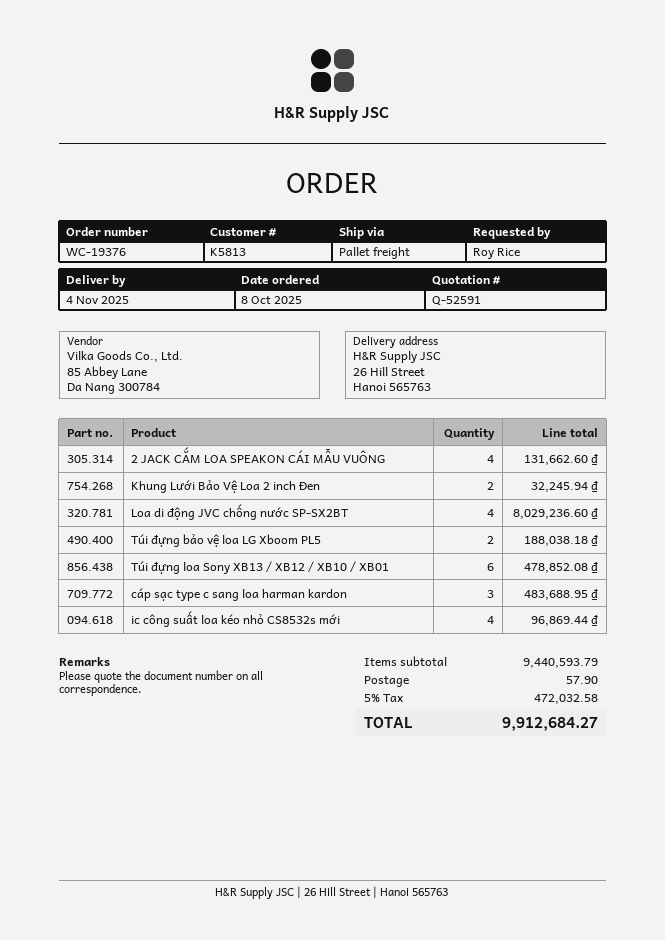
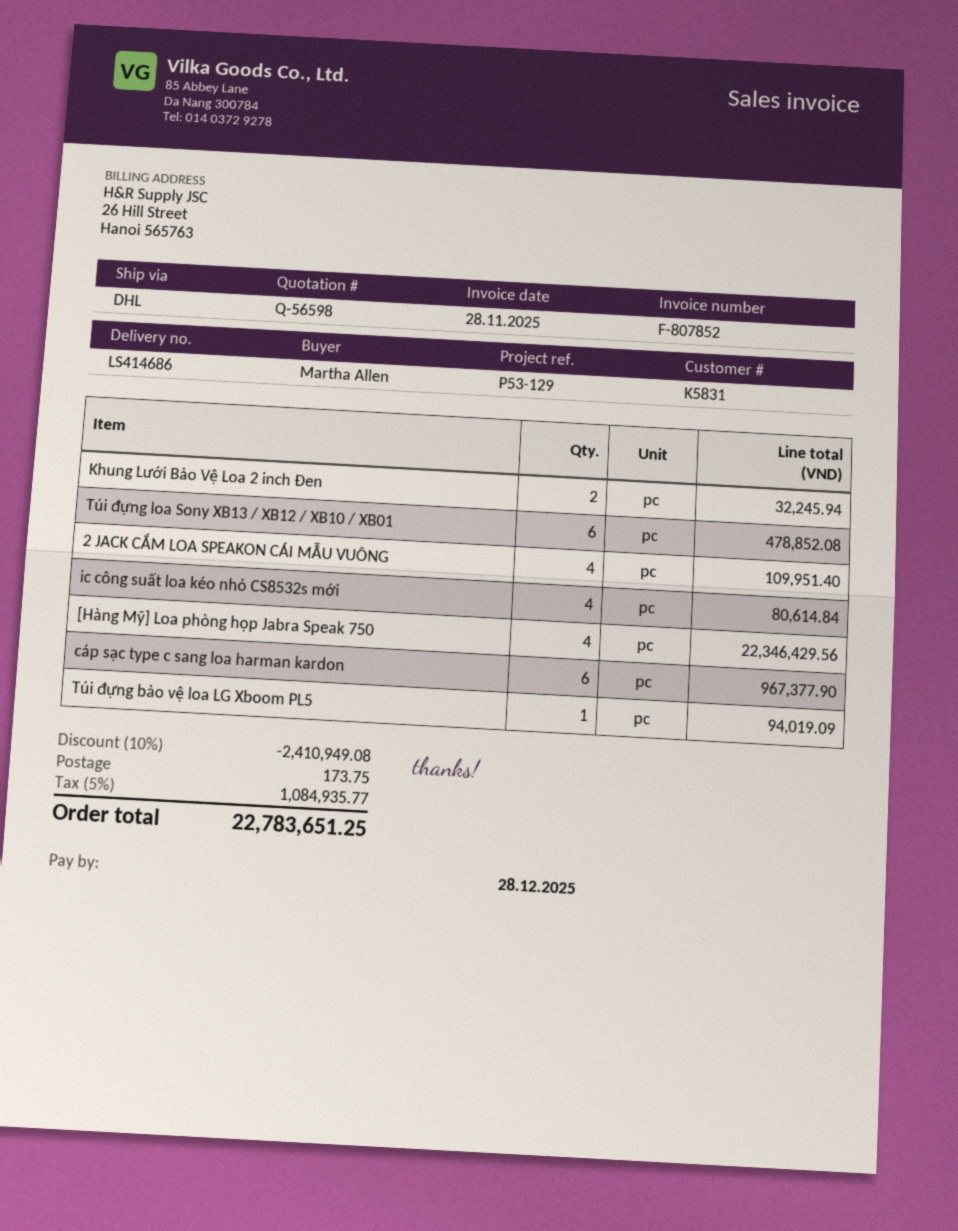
quote number: Q-52591 -> Q-56598
customer number: K5813 -> K5831
ordered by: Roy Rice -> Martha Allen
shipping method: pallet freight -> DHL
2 JACK CẮM LOA SPEAKON CÁI MẪU VUÔNG: 4 for 131662.60 -> 4 for 109951.40
Loa di động JVC chống nước SP-SX2BT: 4 for 8029236.60 -> none
Túi đựng bảo vệ loa LG Xboom PL5: 2 for 188038.18 -> 1 for 94019.09
cáp sạc type c sang loa harman kardon: 3 for 483688.95 -> 6 for 967377.90
ic công suất loa kéo nhỏ CS8532s mới: 4 for 96869.44 -> 4 for 80614.84
[Hàng Mỹ] Loa phòng họp Jabra Speak 750: none -> 4 for 22346429.56
discount: none -> 10% = 2410949.08
shipping: 57.90 -> 173.75
tax: 5% = 472032.58 -> 5% = 1084935.77
total: 9912684.27 -> 22783651.25

